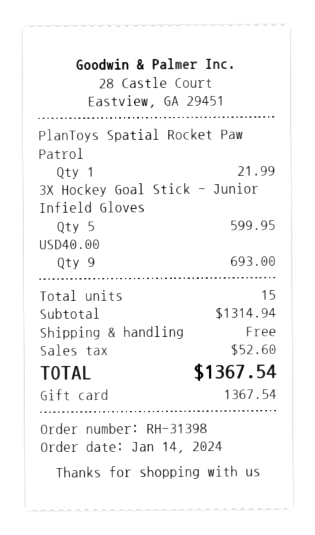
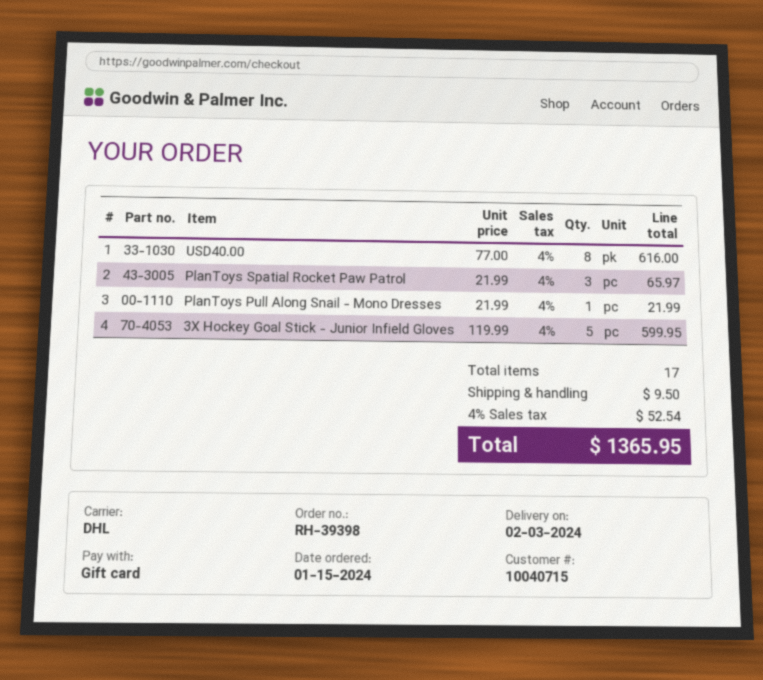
order number: RH-31398 -> RH-39398
order date: 2024-01-14 -> 2024-01-15
PlanToys Spatial Rocket Paw Patrol: 1 for 21.99 -> 3 for 65.97
USD40.00: 9 for 693.00 -> 8 for 616.00
PlanToys Pull Along Snail - Mono Dresses: none -> 1 for 21.99
total quantity: 15 -> 17
shipping: 0.00 -> 9.50
tax: 52.60 -> 52.54
total: 1367.54 -> 1365.95

